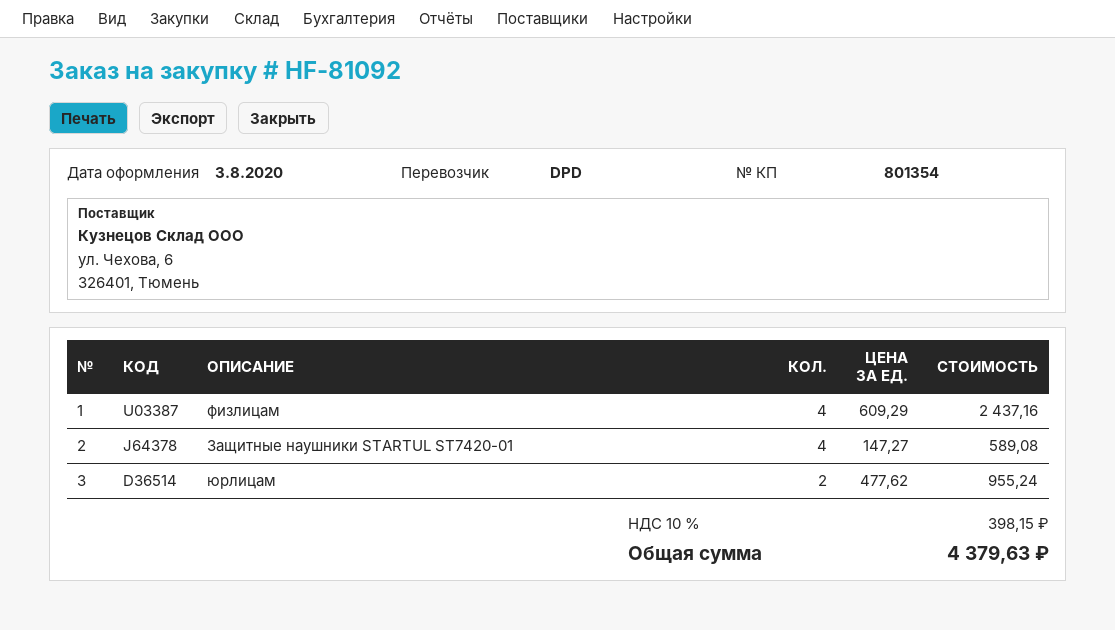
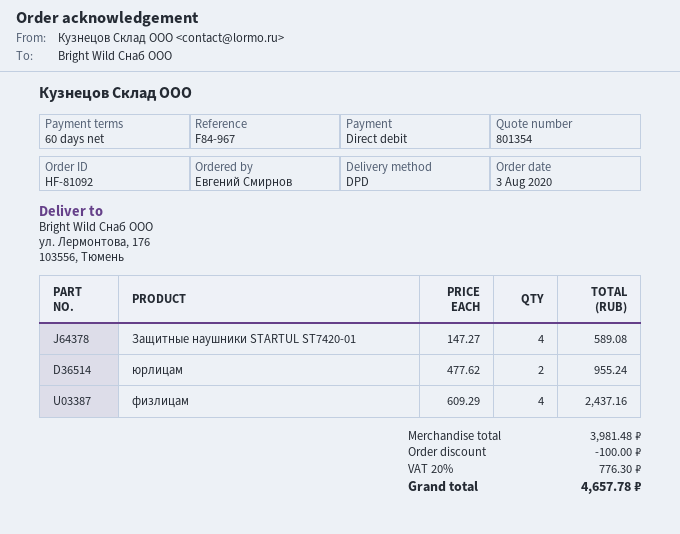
discount: none -> 100.00
tax: 10% = 398.15 -> 20% = 776.30
total: 4379.63 -> 4657.78

